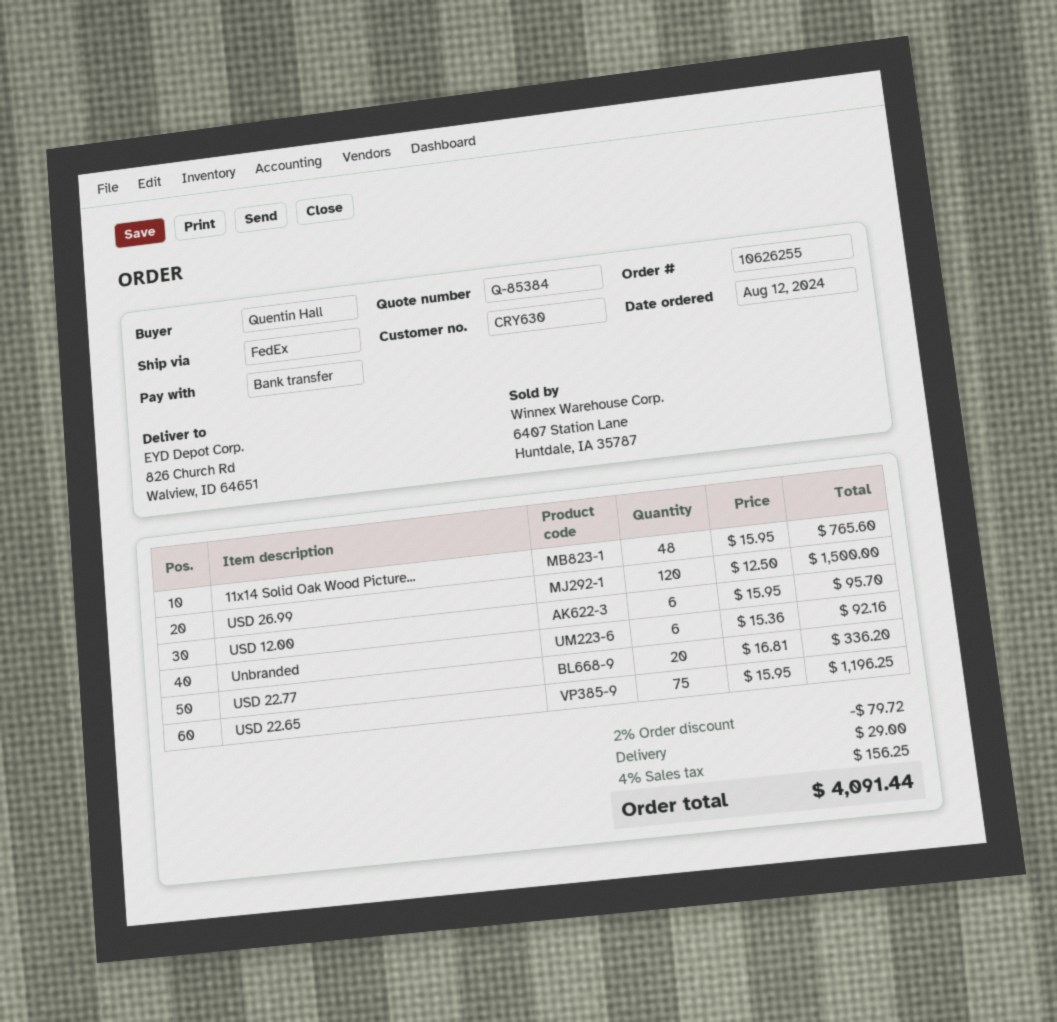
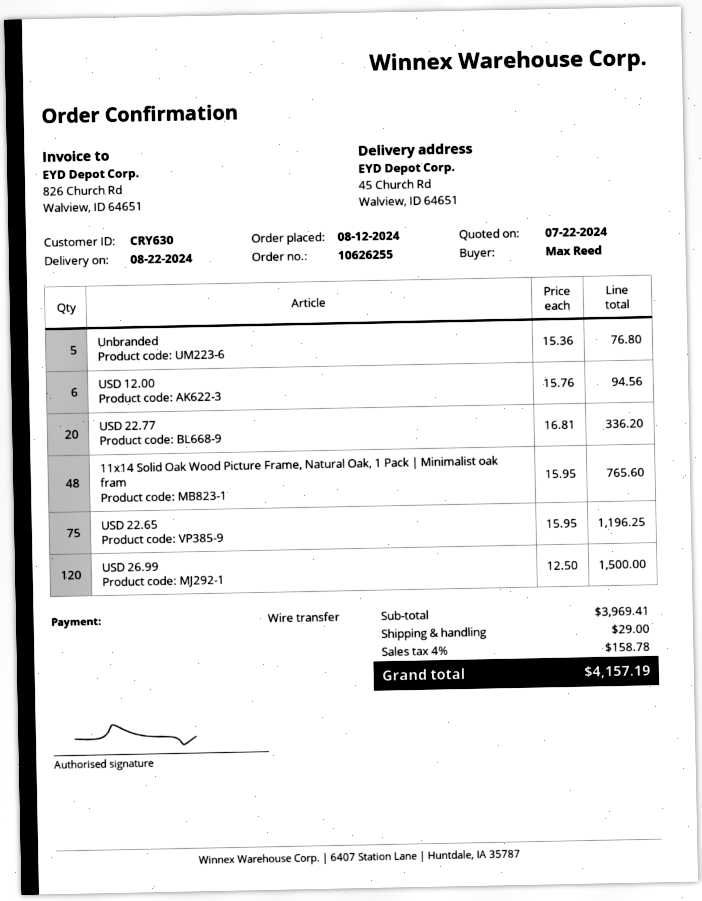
ordered by: Quentin Hall -> Max Reed
ship to: 826 Church Rd, Walview, ID 64651 -> 45 Church Rd, Walview, ID 64651
USD 12.00: 6 x 15.95 = 95.70 -> 6 x 15.76 = 94.56
Unbranded: 6 x 15.36 = 92.16 -> 5 x 15.36 = 76.80
discount: 2% = 79.72 -> none
tax: 4% = 156.25 -> 4% = 158.78
total: 4091.44 -> 4157.19

